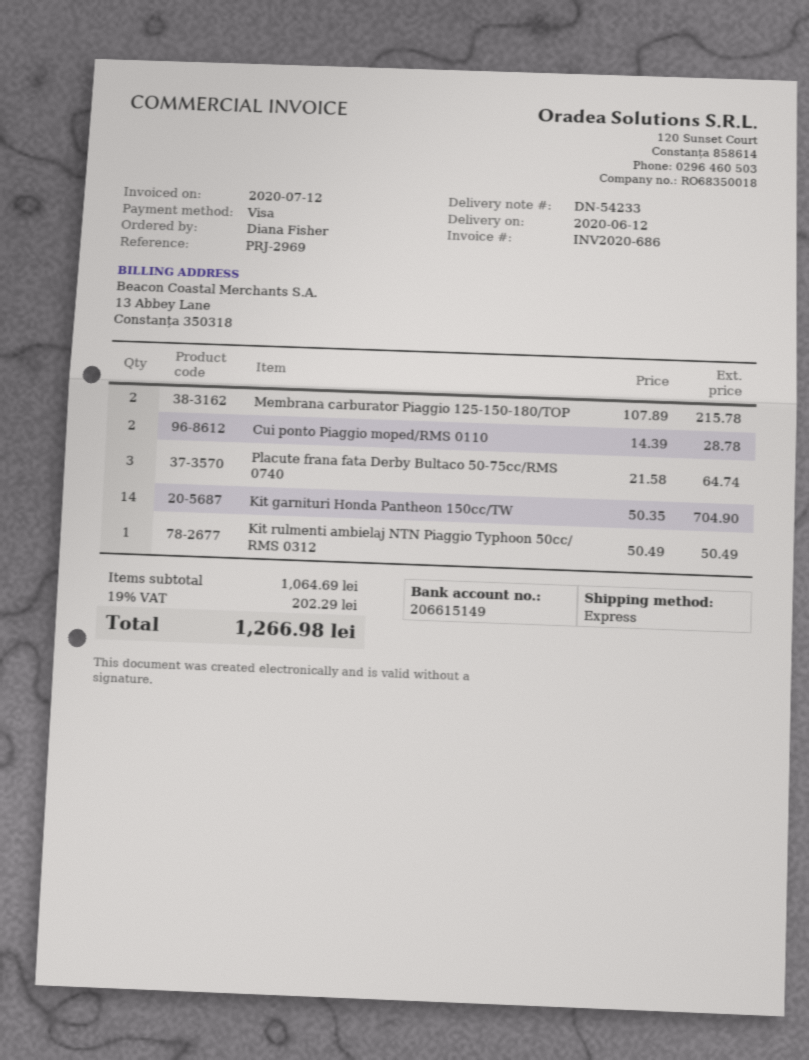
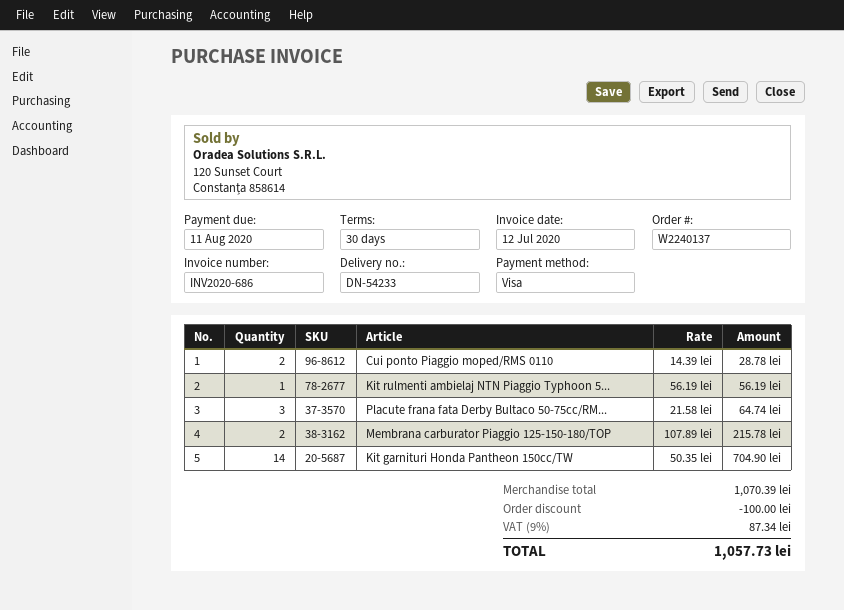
Kit rulmenti ambielaj NTN Piaggio Typhoon 50cc/ RMS 0312: 1 x 50.49 = 50.49 -> 1 x 56.19 = 56.19
subtotal: 1064.69 -> 1070.39
discount: none -> 100.00
tax: 19% = 202.29 -> 9% = 87.34
total: 1266.98 -> 1057.73

